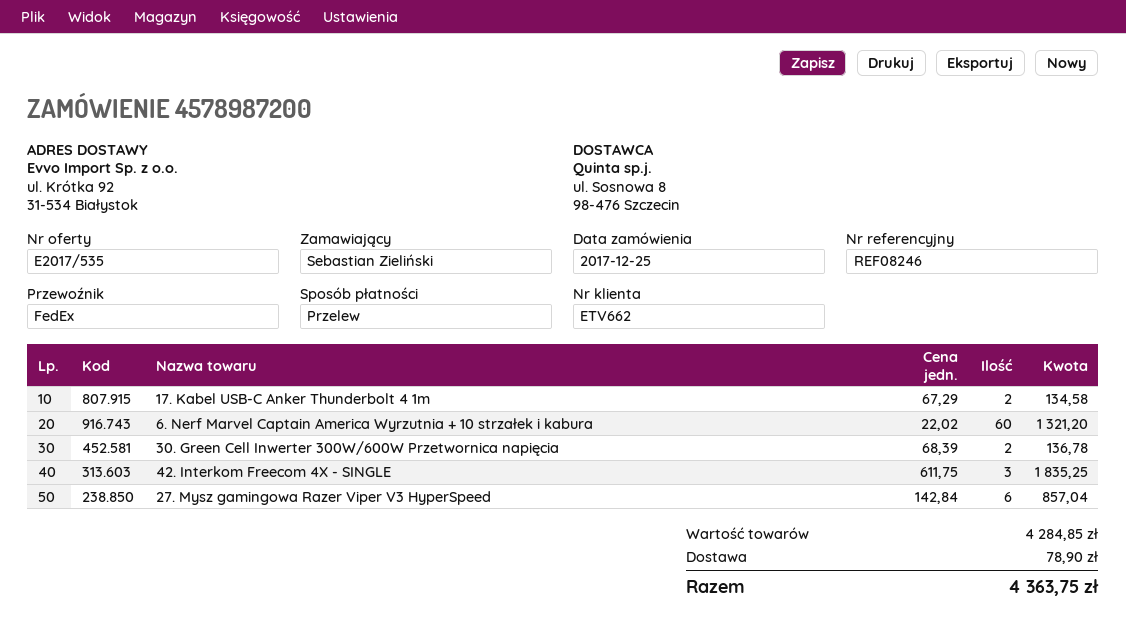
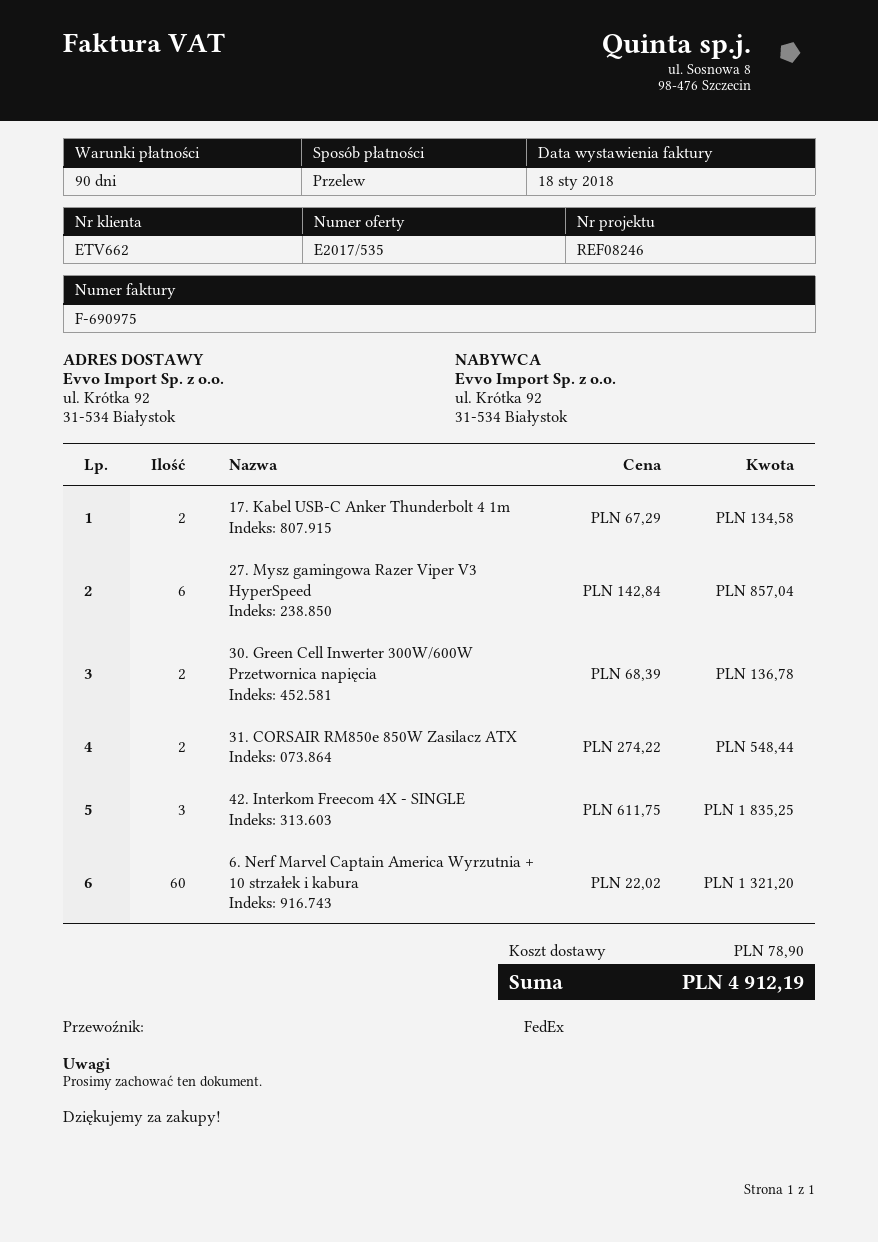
31. CORSAIR RM850e 850W Zasilacz ATX: none -> 2 x 274.22 = 548.44
total: 4363.75 -> 4912.19

